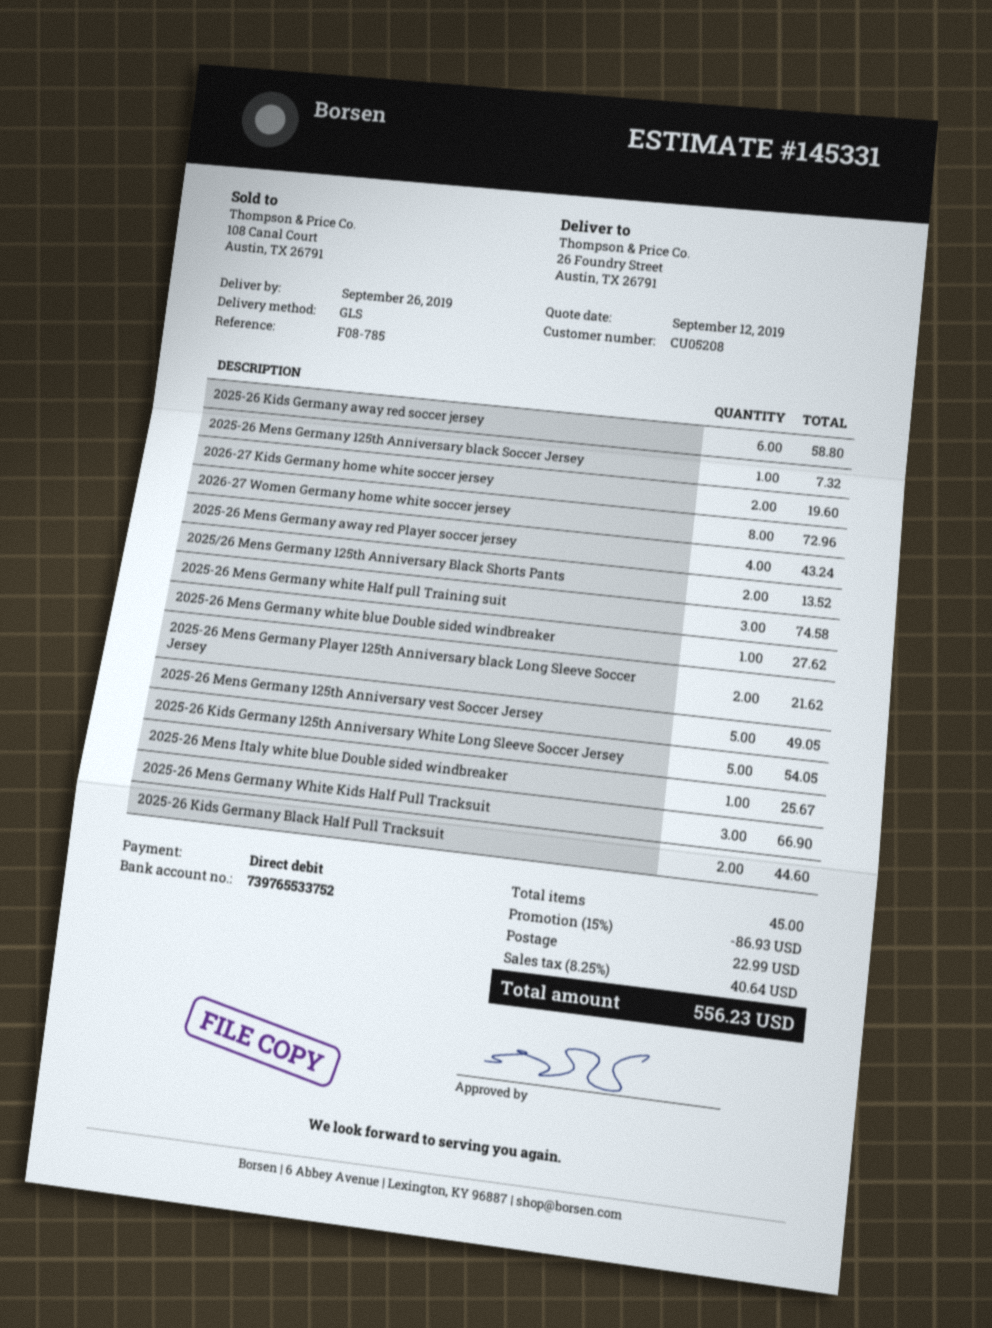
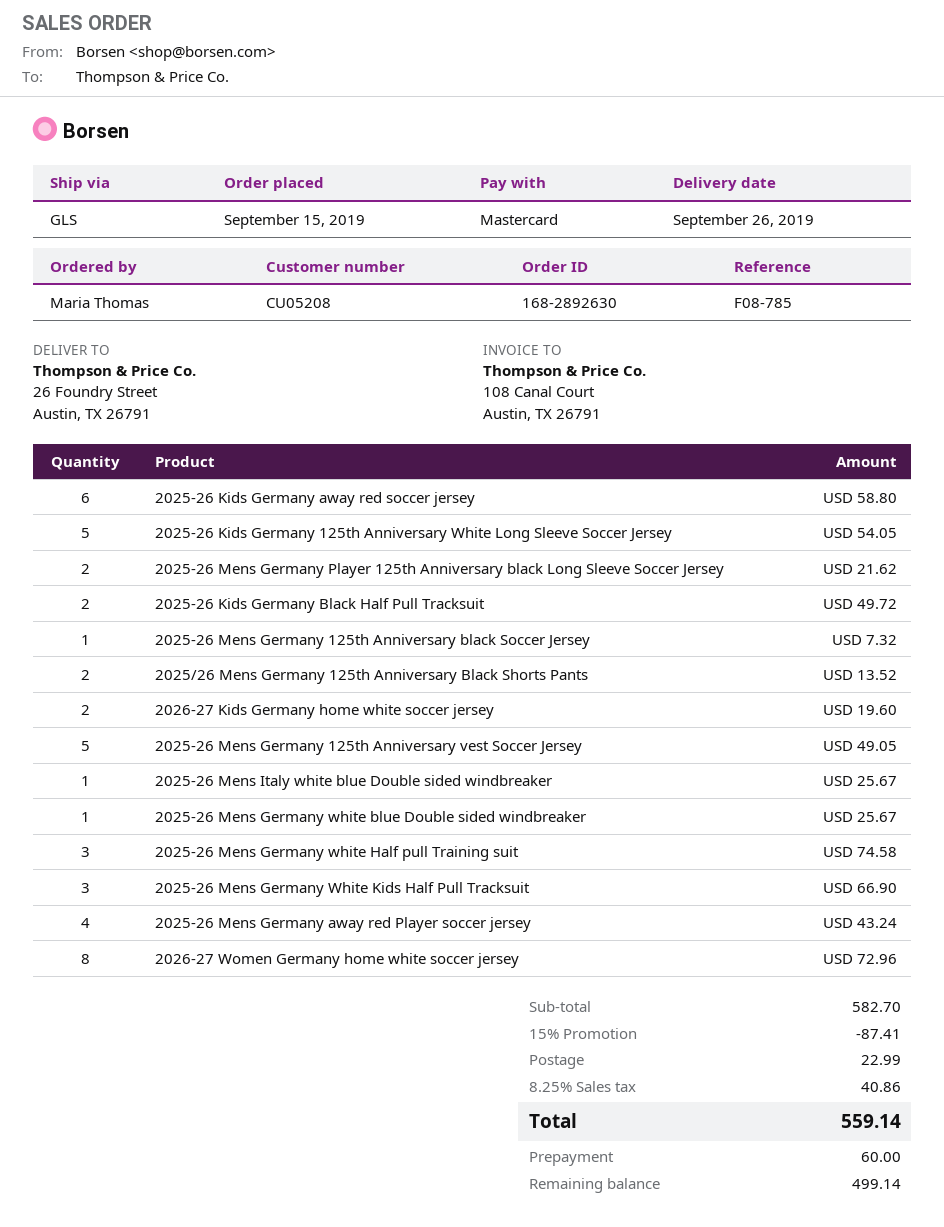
payment method: direct debit -> Mastercard
2025-26 Mens Germany white blue Double sided windbreaker: 1 for 27.62 -> 1 for 25.67
2025-26 Kids Germany Black Half Pull Tracksuit: 2 for 44.60 -> 2 for 49.72
discount: 15% = 86.93 -> 15% = 87.41
tax: 8.25% = 40.64 -> 8.25% = 40.86
total: 556.23 -> 559.14

